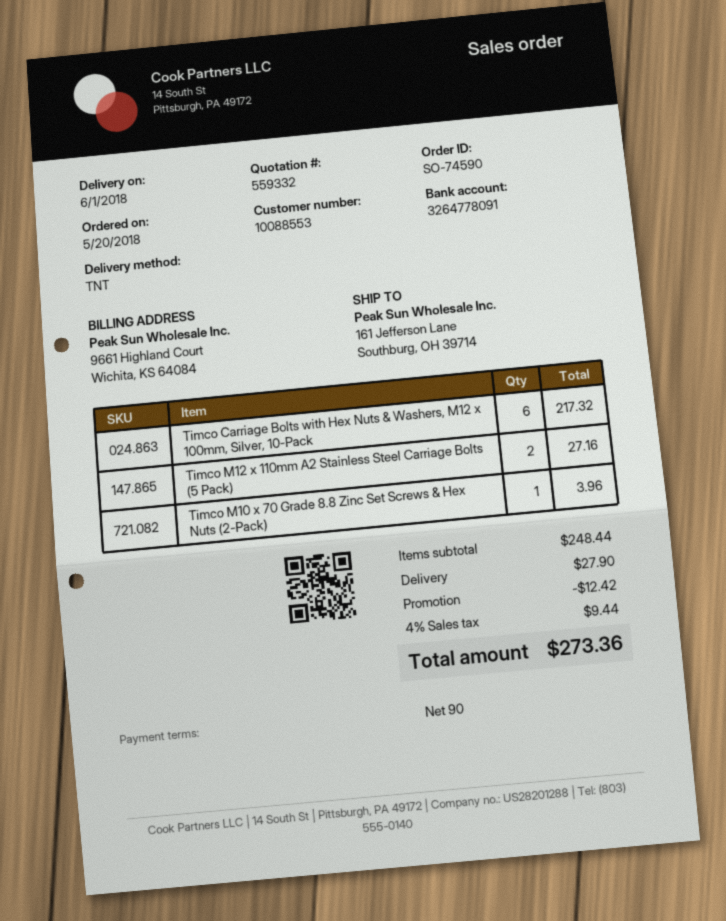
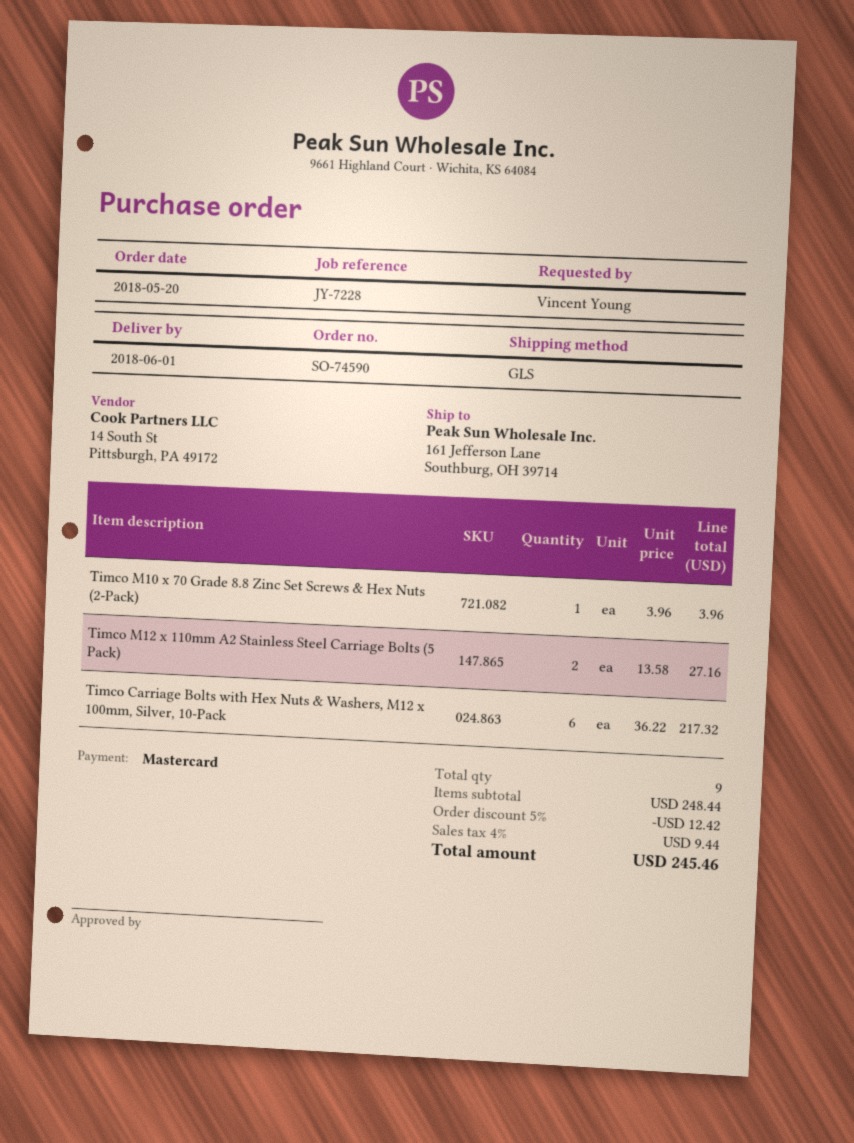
shipping method: TNT -> GLS
shipping: 27.90 -> none
total: 273.36 -> 245.46

